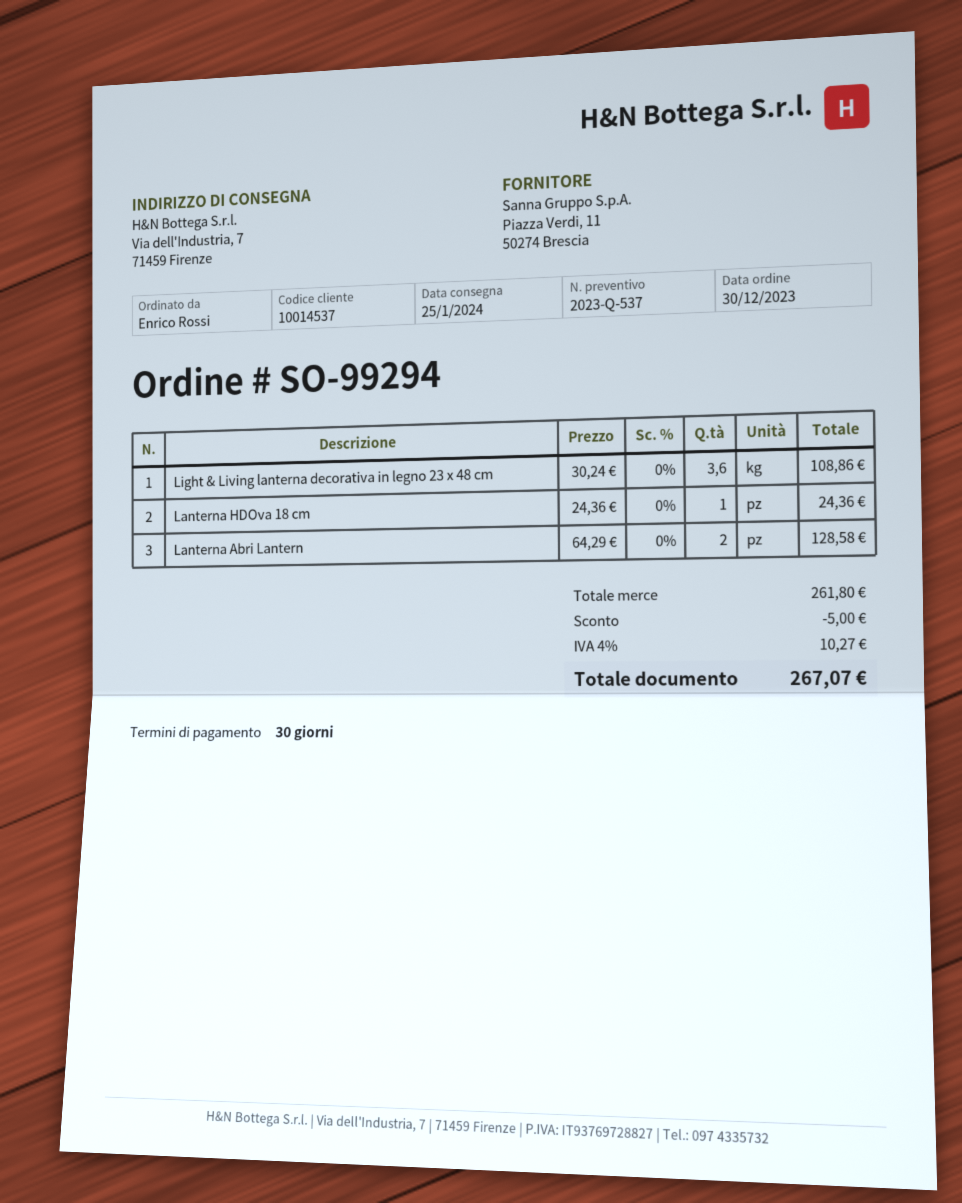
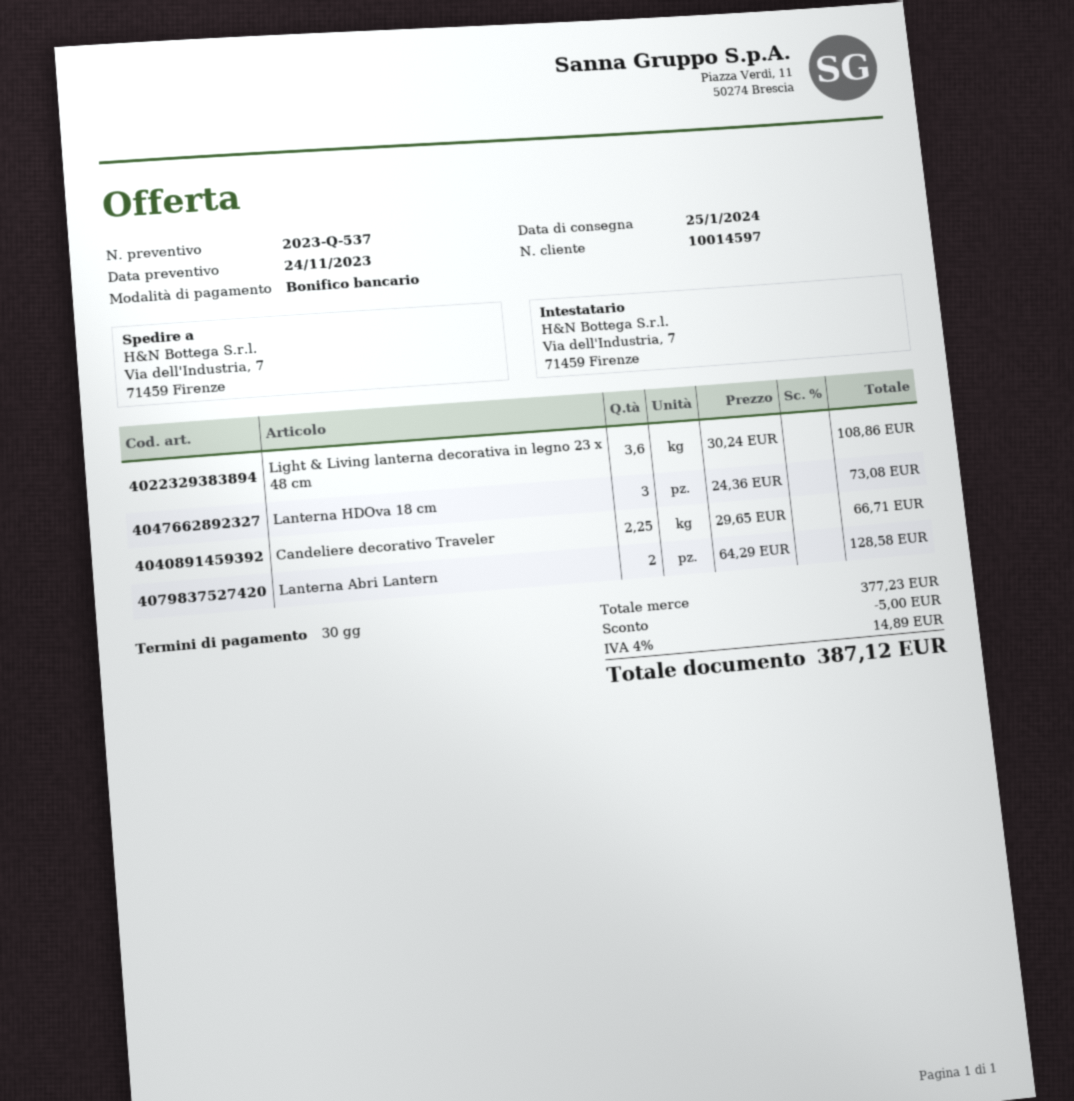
customer number: 10014537 -> 10014597
Lanterna HDOva 18 cm: 1 x 24.36 = 24.36 -> 3 x 24.36 = 73.08
Candeliere decorativo Traveler: none -> 2.25 x 29.65 = 66.71
subtotal: 261.80 -> 377.23
tax: 4% = 10.27 -> 4% = 14.89
total: 267.07 -> 387.12

